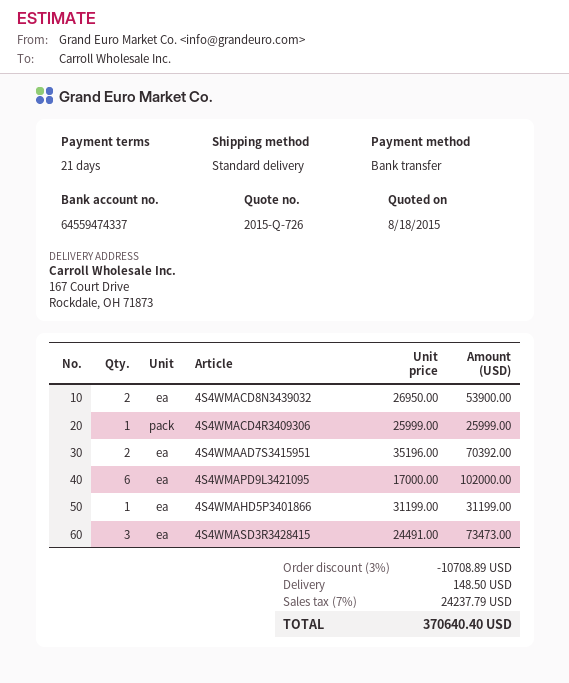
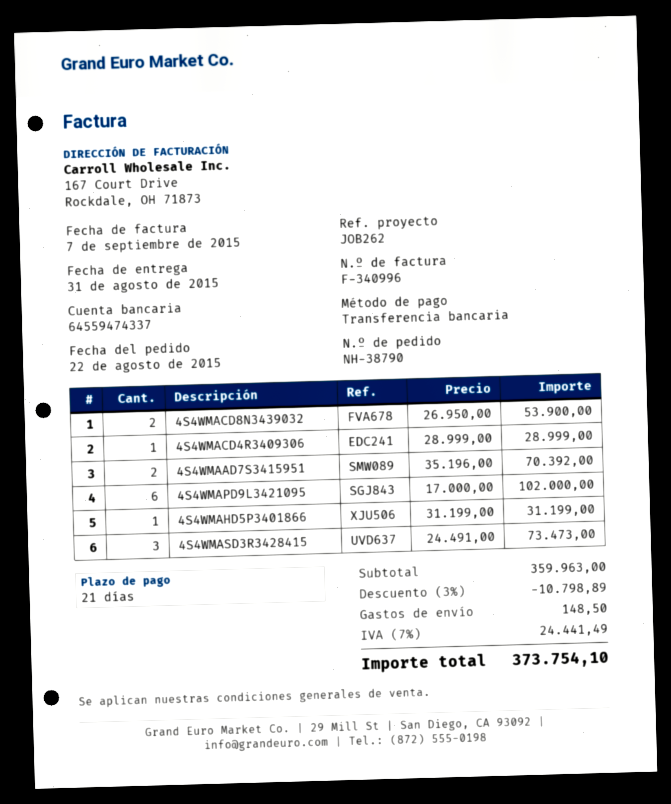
4S4WMACD4R3409306: 1 x 25999.00 = 25999.00 -> 1 x 28999.00 = 28999.00
discount: 3% = 10708.89 -> 3% = 10798.89
tax: 7% = 24237.79 -> 7% = 24441.49
total: 370640.40 -> 373754.10

